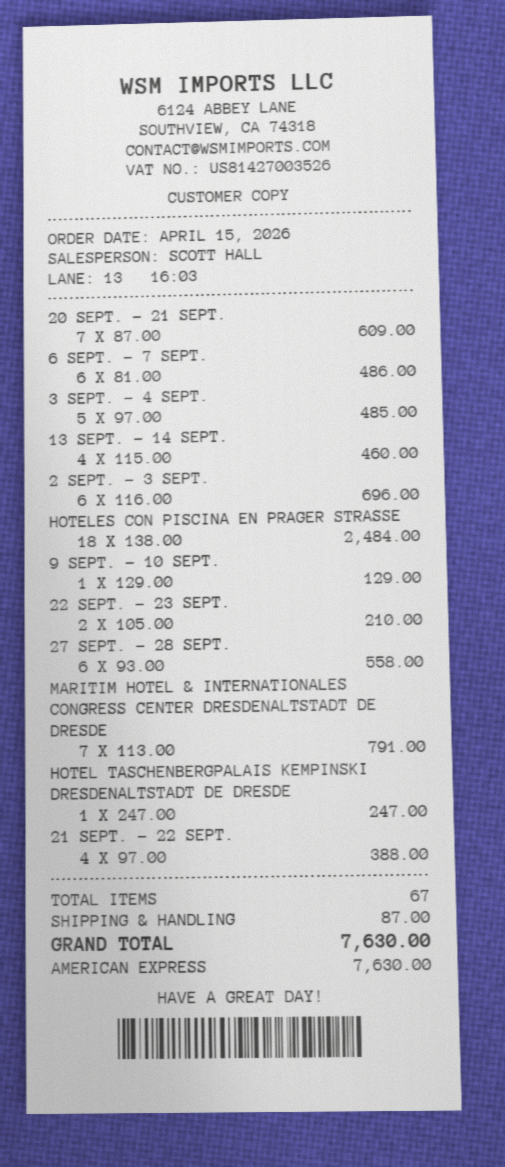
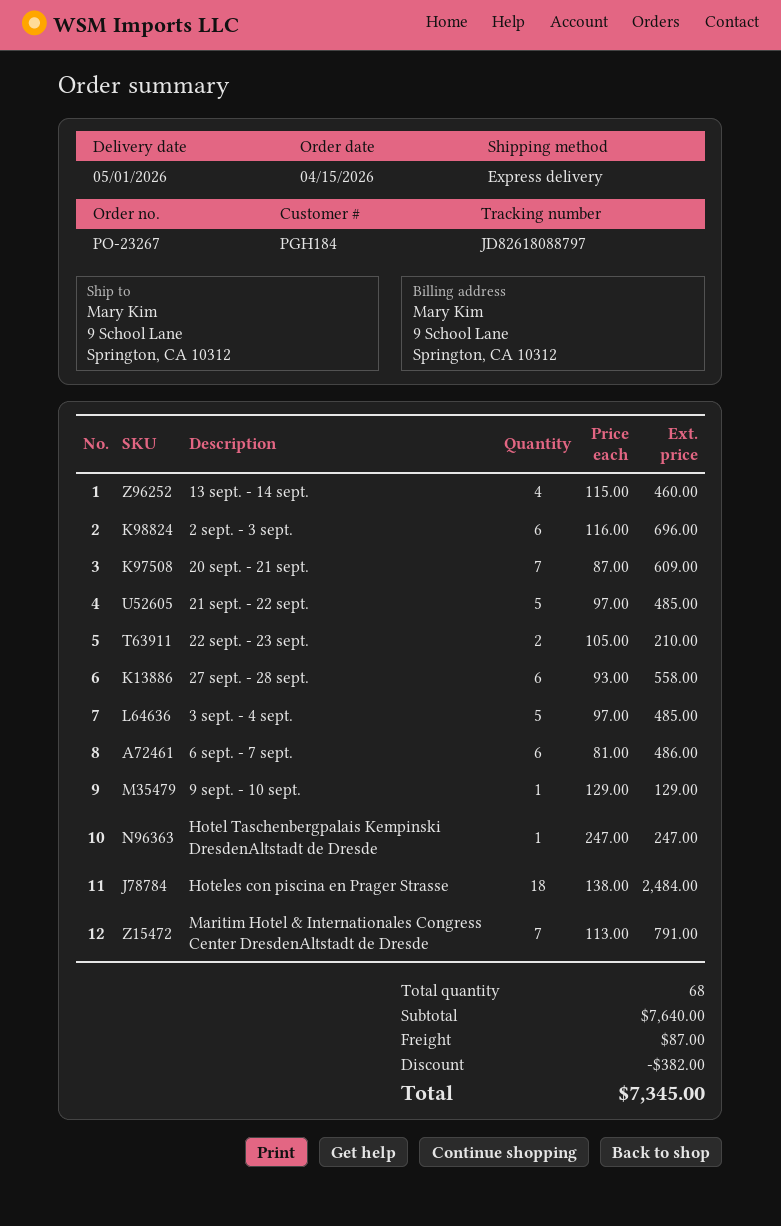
21 SEPT. - 22 SEPT.: 4 x 97.00 = 388.00 -> 5 x 97.00 = 485.00
total quantity: 67 -> 68
discount: none -> 382.00
total: 7630.00 -> 7345.00

